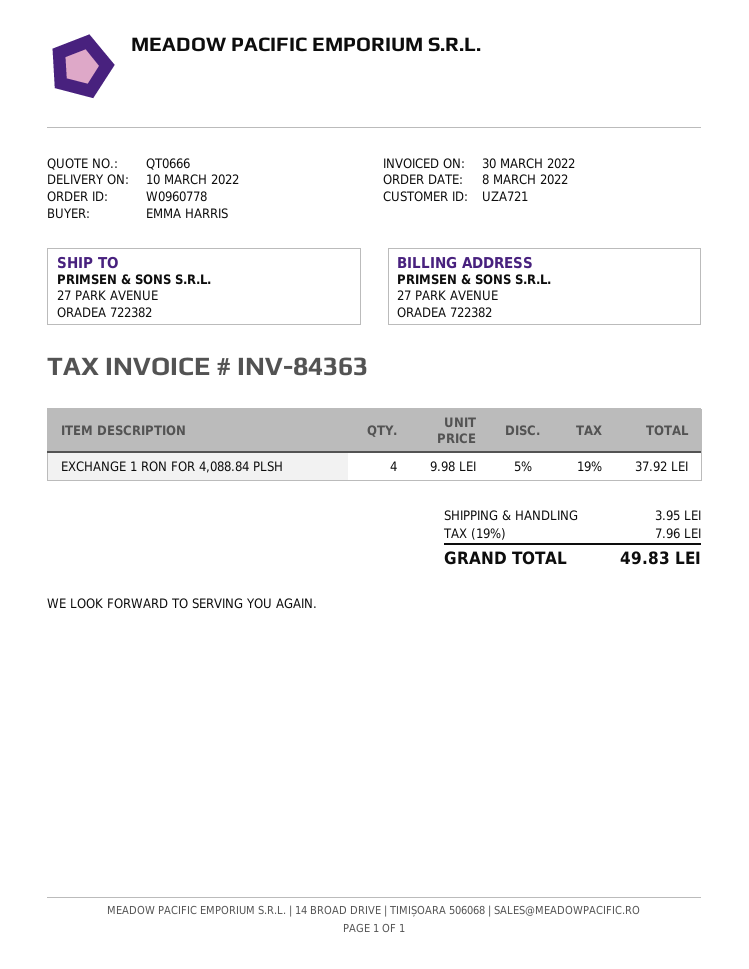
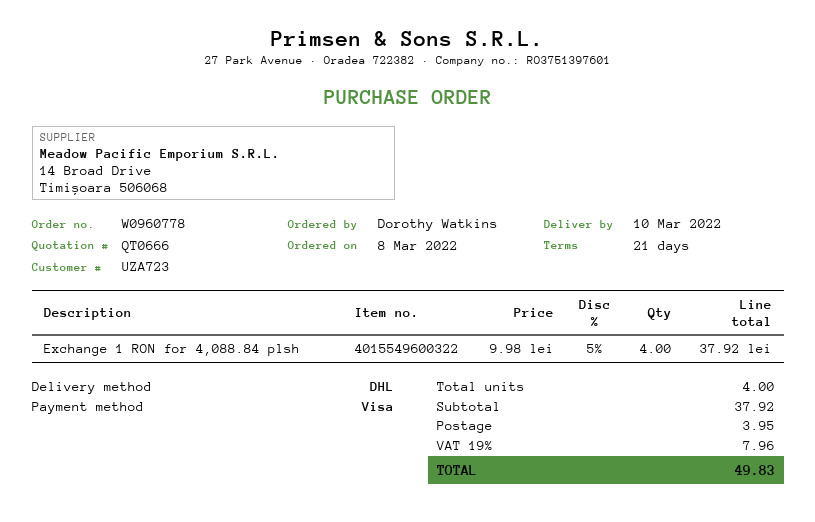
customer number: UZA721 -> UZA723
ordered by: EMMA HARRIS -> Dorothy Watkins

